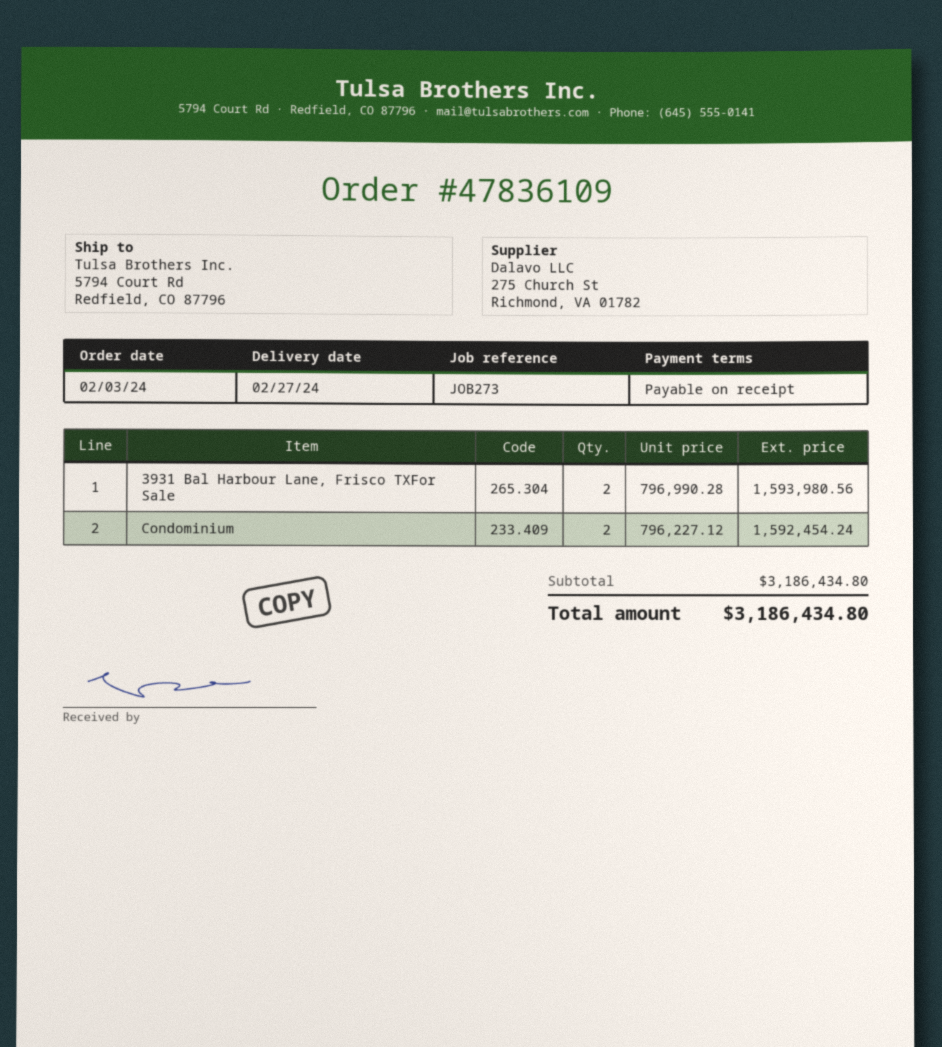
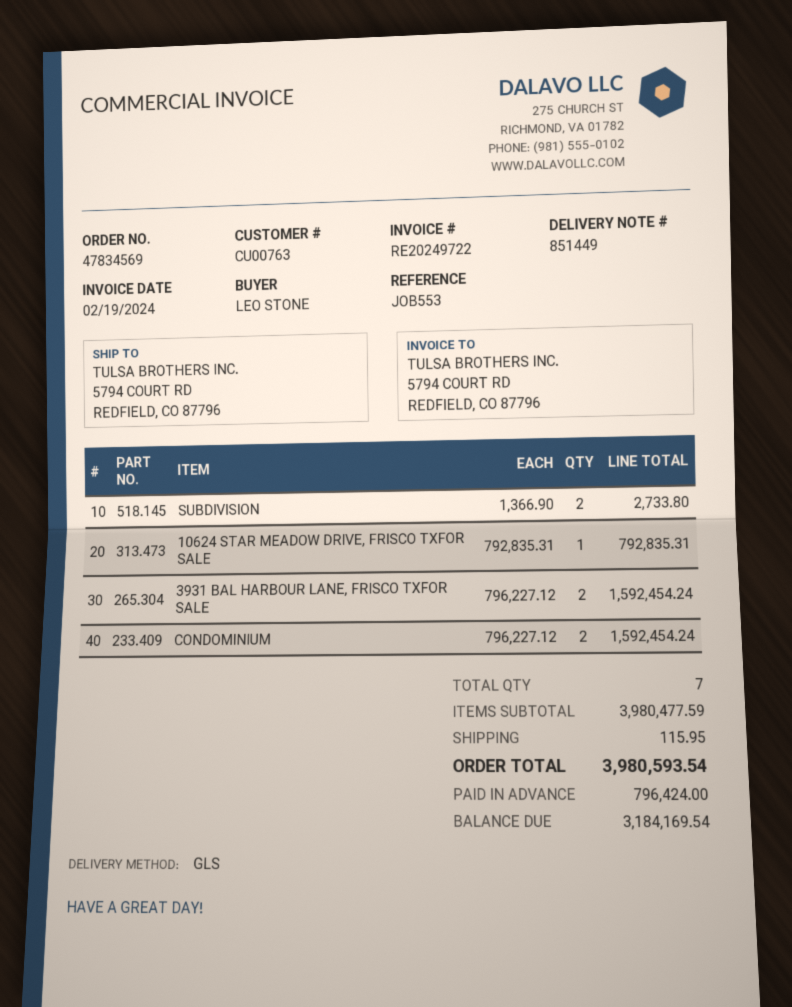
order number: 47836109 -> 47834569
reference: JOB273 -> JOB553
3931 Bal Harbour Lane, Frisco TXFor Sale: 2 x 796990.28 = 1593980.56 -> 2 x 796227.12 = 1592454.24
SUBDIVISION: none -> 2 x 1366.90 = 2733.80
10624 STAR MEADOW DRIVE, FRISCO TXFOR SALE: none -> 1 x 792835.31 = 792835.31
subtotal: 3186434.80 -> 3980477.59
shipping: none -> 115.95
total: 3186434.80 -> 3980593.54

